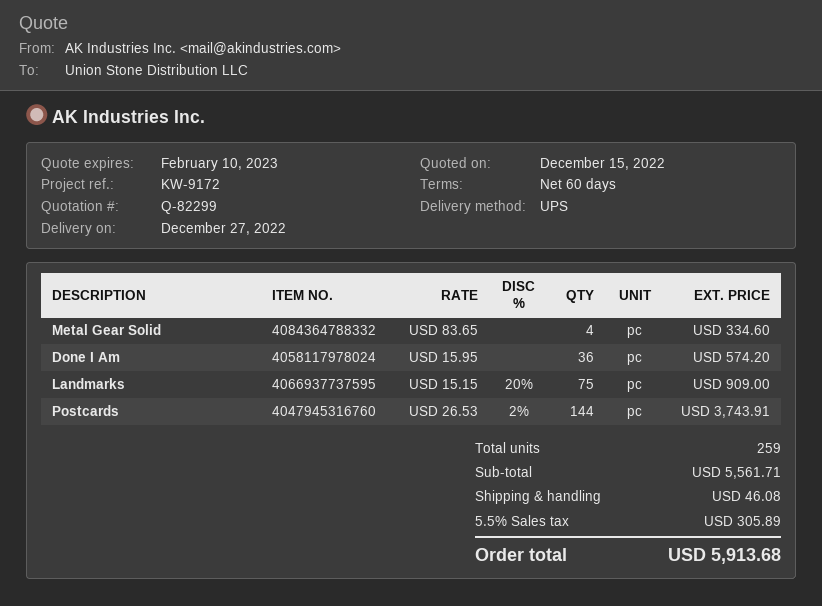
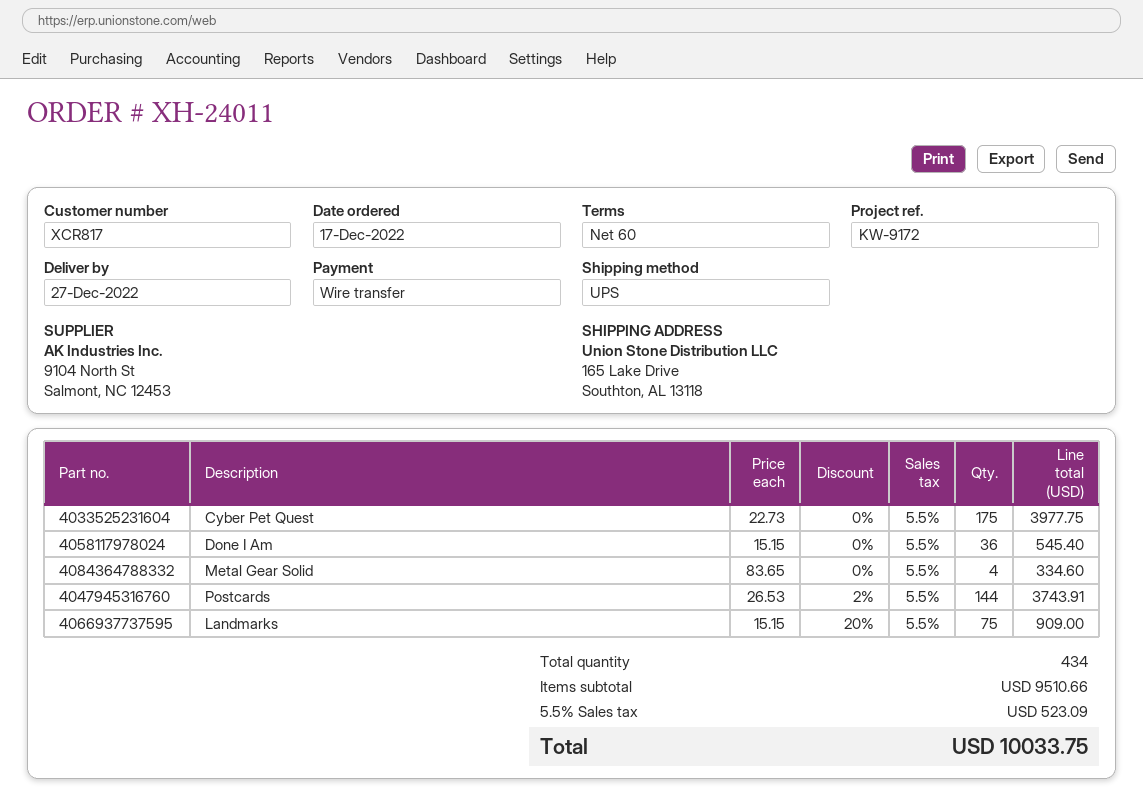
Done I Am: 36 x 15.95 = 574.20 -> 36 x 15.15 = 545.40
Cyber Pet Quest: none -> 175 x 22.73 = 3977.75
total quantity: 259 -> 434
subtotal: 5561.71 -> 9510.66
shipping: 46.08 -> none
tax: 5.5% = 305.89 -> 5.5% = 523.09
total: 5913.68 -> 10033.75

